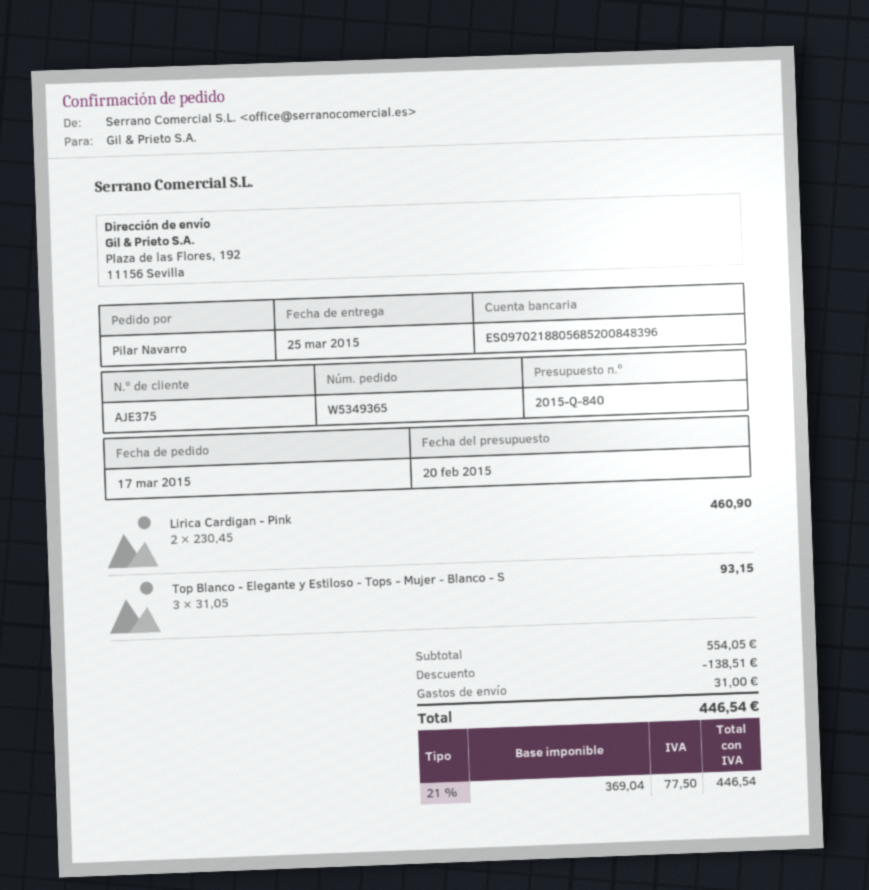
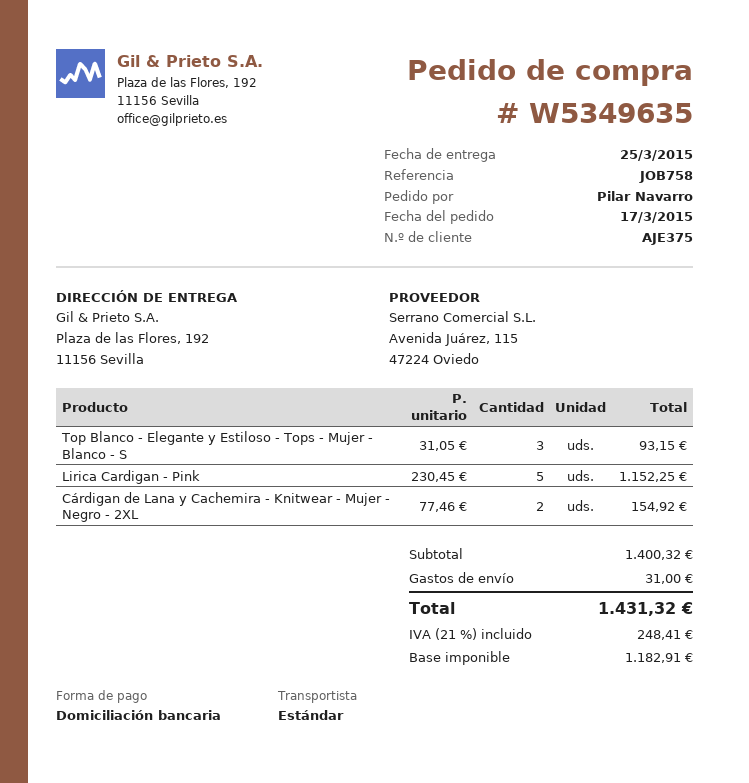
order number: W5349365 -> W5349635
Lirica Cardigan - Pink: 2 x 230.45 = 460.90 -> 5 x 230.45 = 1152.25
Cárdigan de Lana y Cachemira - Knitwear - Mujer - Negro - 2XL: none -> 2 x 77.46 = 154.92
subtotal: 554.05 -> 1400.32
discount: 138.51 -> none
net: 369.04 -> 1182.91
tax: 21% = 77.50 -> 21% = 248.41
total: 446.54 -> 1431.32

